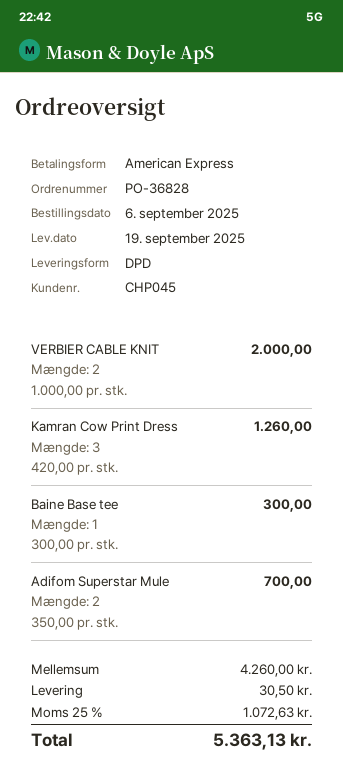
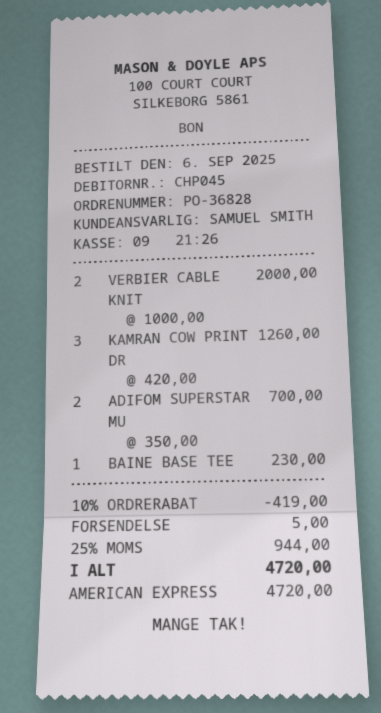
Baine Base tee: 1 x 300.00 = 300.00 -> 1 x 230.00 = 230.00
discount: none -> 10% = 419.00
shipping: 30.50 -> 5.00
tax: 25% = 1072.63 -> 25% = 944.00
total: 5363.13 -> 4720.00

